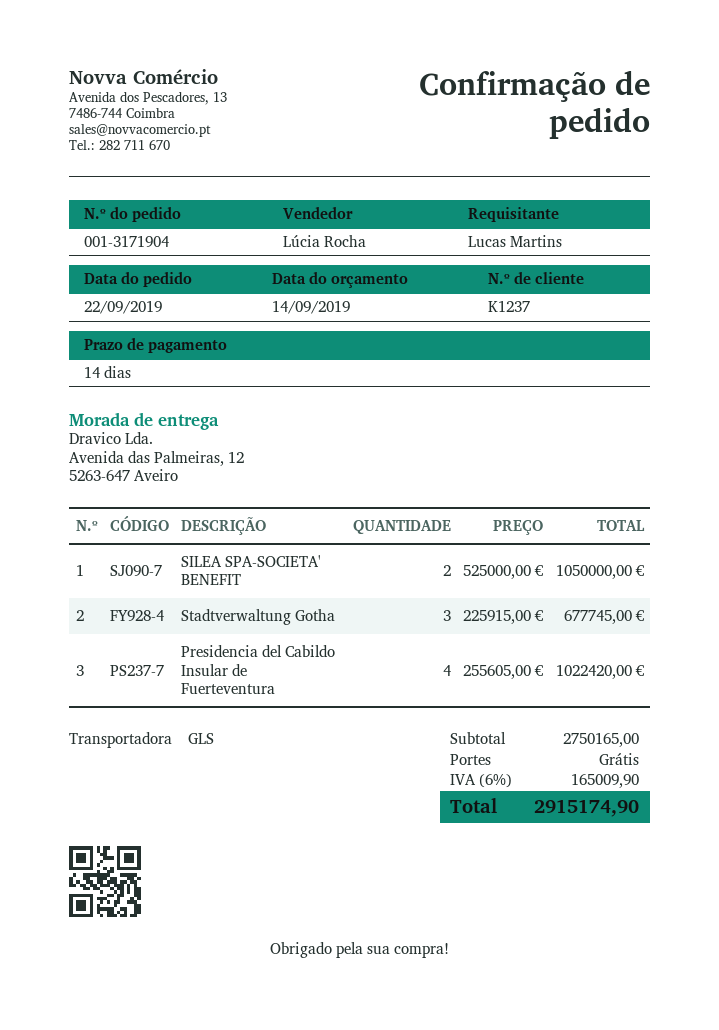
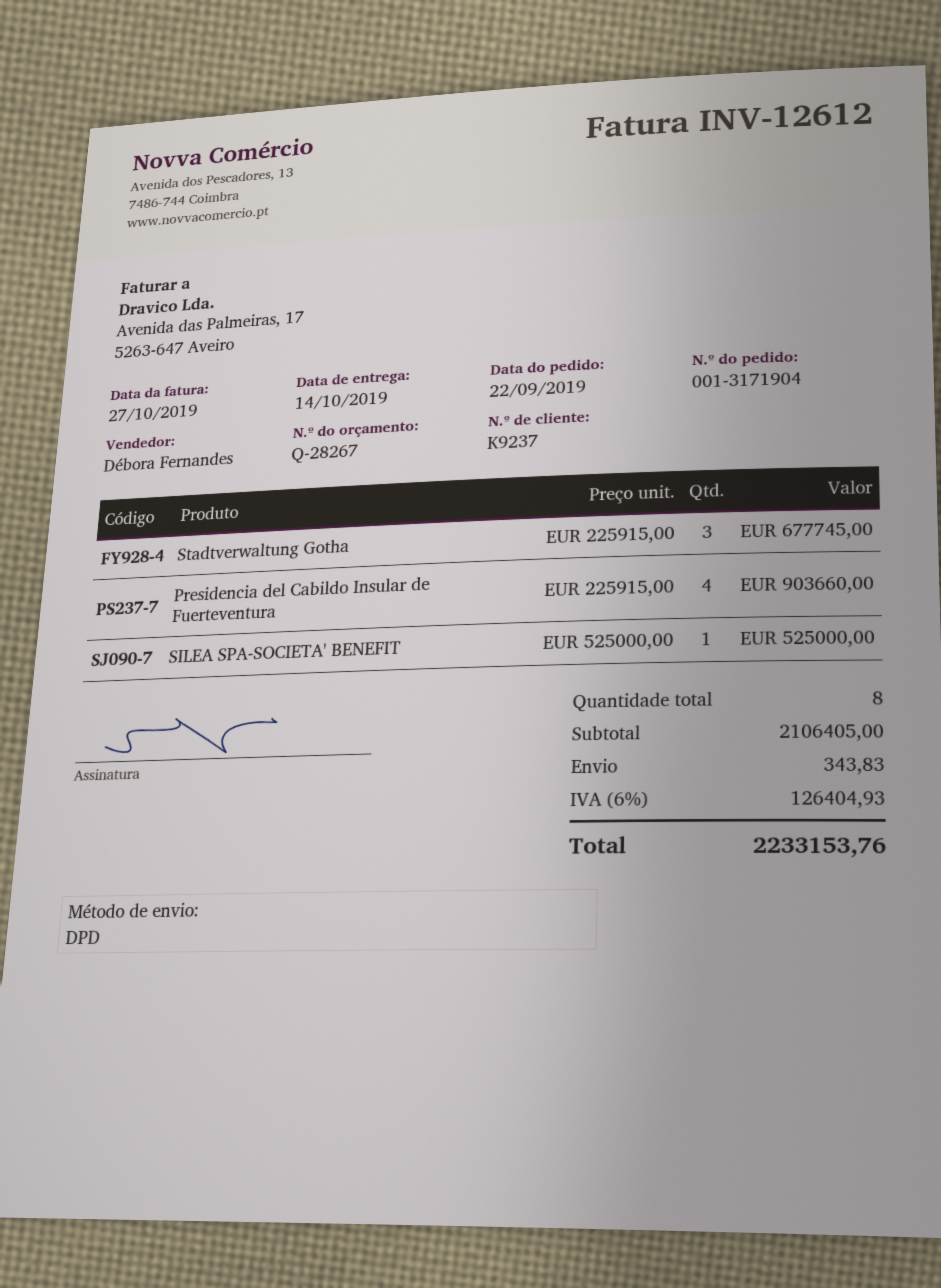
customer number: K1237 -> K9237
sales rep: Lúcia Rocha -> Débora Fernandes
shipping method: GLS -> DPD
SILEA SPA-SOCIETA' BENEFIT: 2 x 525000.00 = 1050000.00 -> 1 x 525000.00 = 525000.00
Presidencia del Cabildo Insular de Fuerteventura: 4 x 255605.00 = 1022420.00 -> 4 x 225915.00 = 903660.00
subtotal: 2750165.00 -> 2106405.00
shipping: 0.00 -> 343.83
tax: 6% = 165009.90 -> 6% = 126404.93
total: 2915174.90 -> 2233153.76

